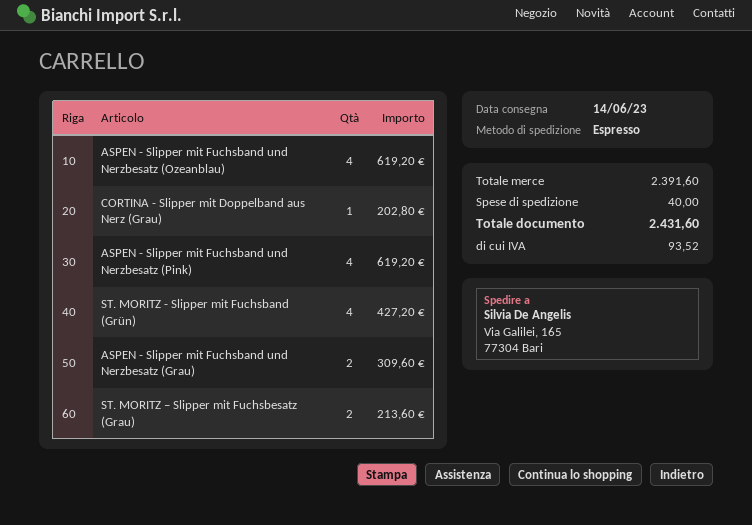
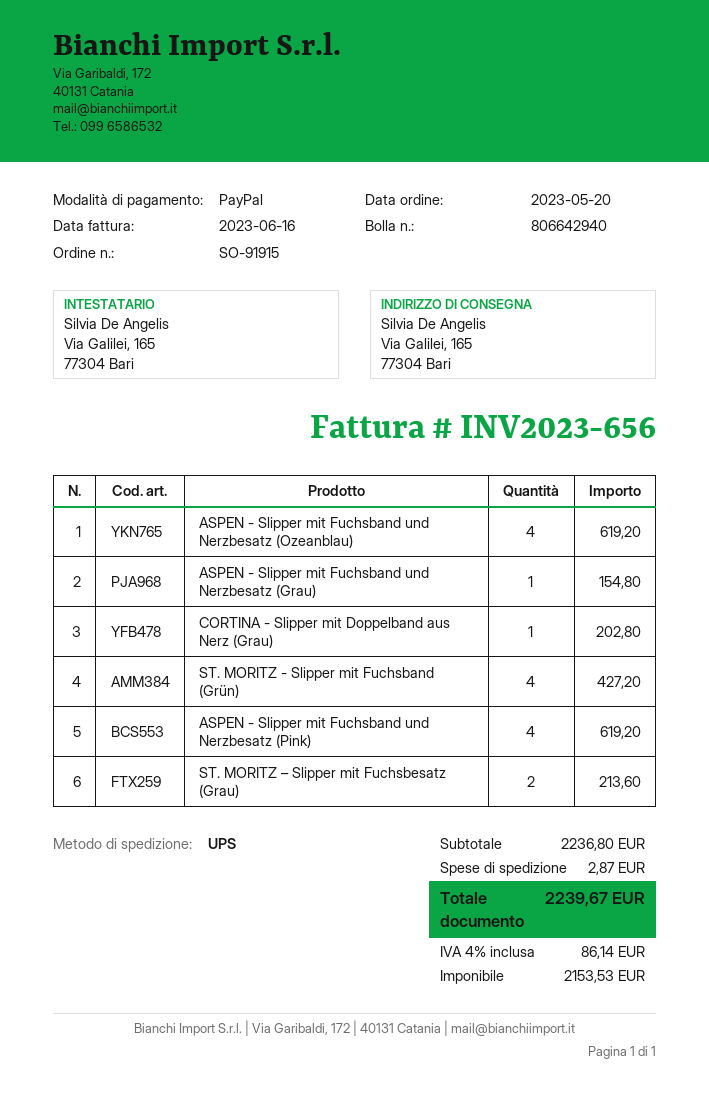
shipping method: express -> UPS
ASPEN - Slipper mit Fuchsband und Nerzbesatz (Grau): 2 for 309.60 -> 1 for 154.80
subtotal: 2391.60 -> 2236.80
shipping: 40.00 -> 2.87
tax: 93.52 -> 86.14
total: 2431.60 -> 2239.67

